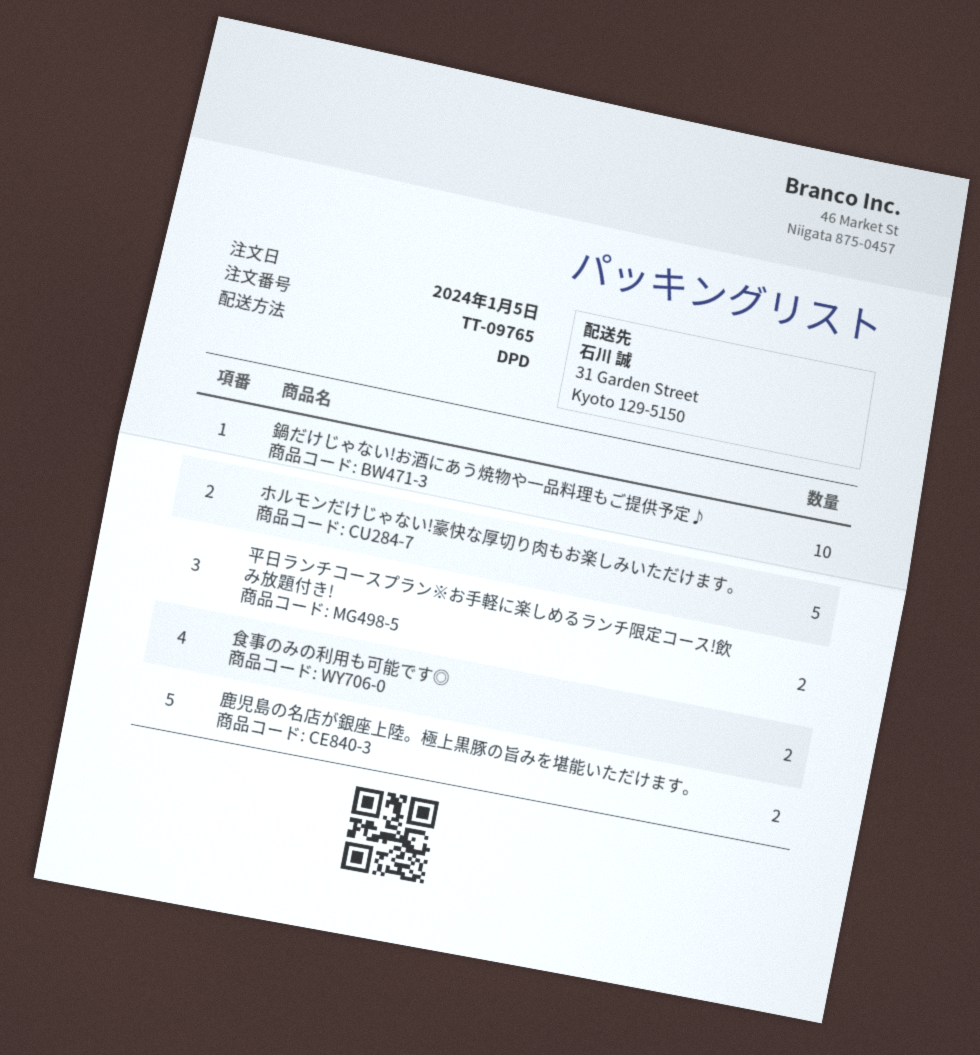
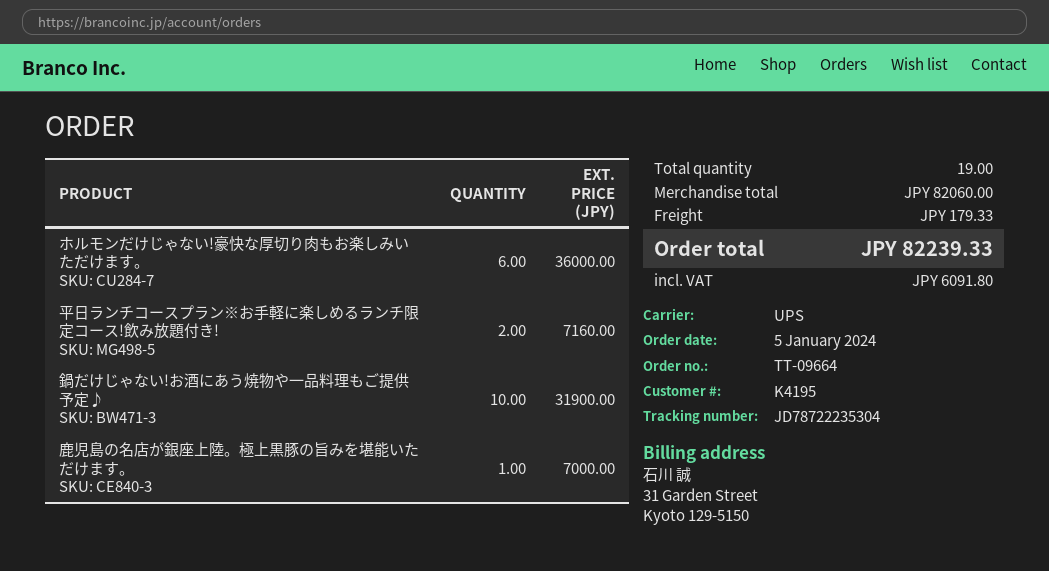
order number: TT-09765 -> TT-09664
shipping method: DPD -> UPS
ホルモンだけじゃない!豪快な厚切り肉もお楽しみいただけます。: 5 -> 6
食事のみの利用も可能です◎: 2 -> none
鹿児島の名店が銀座上陸。極上黒豚の旨みを堪能いただけます。: 2 -> 1

